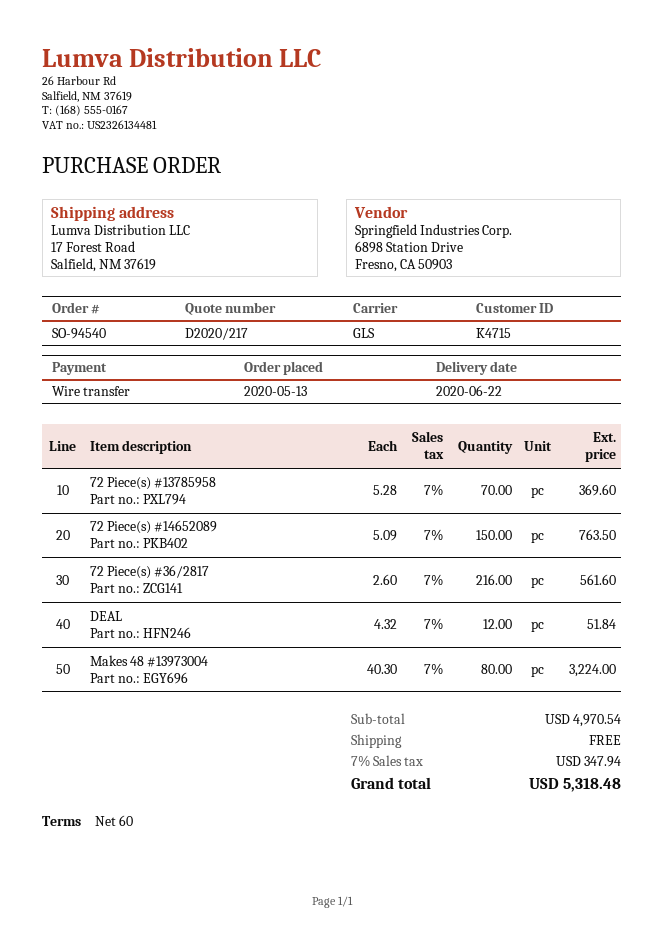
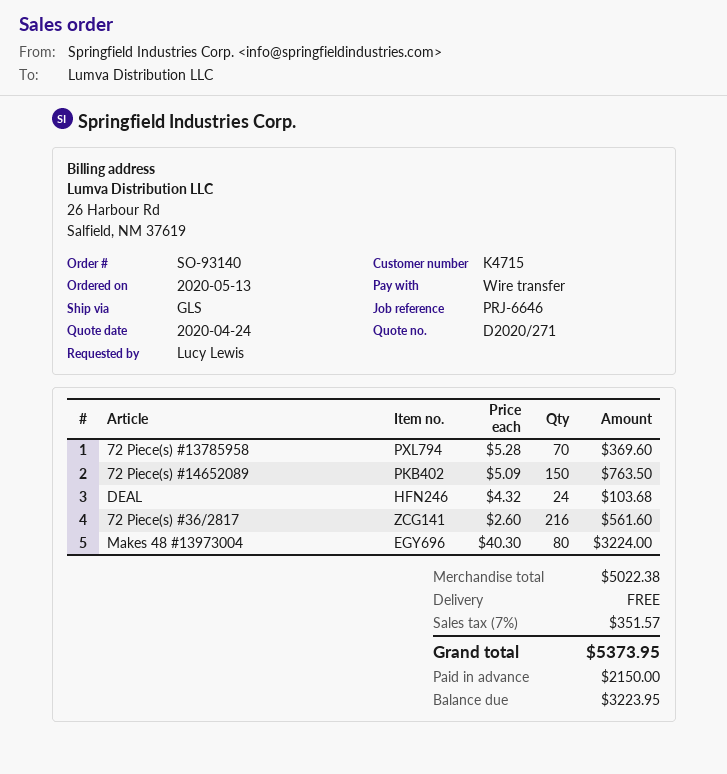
quote number: D2020/217 -> D2020/271
order number: SO-94540 -> SO-93140
DEAL: 12 x 4.32 = 51.84 -> 24 x 4.32 = 103.68
subtotal: 4970.54 -> 5022.38
tax: 7% = 347.94 -> 7% = 351.57
total: 5318.48 -> 5373.95

